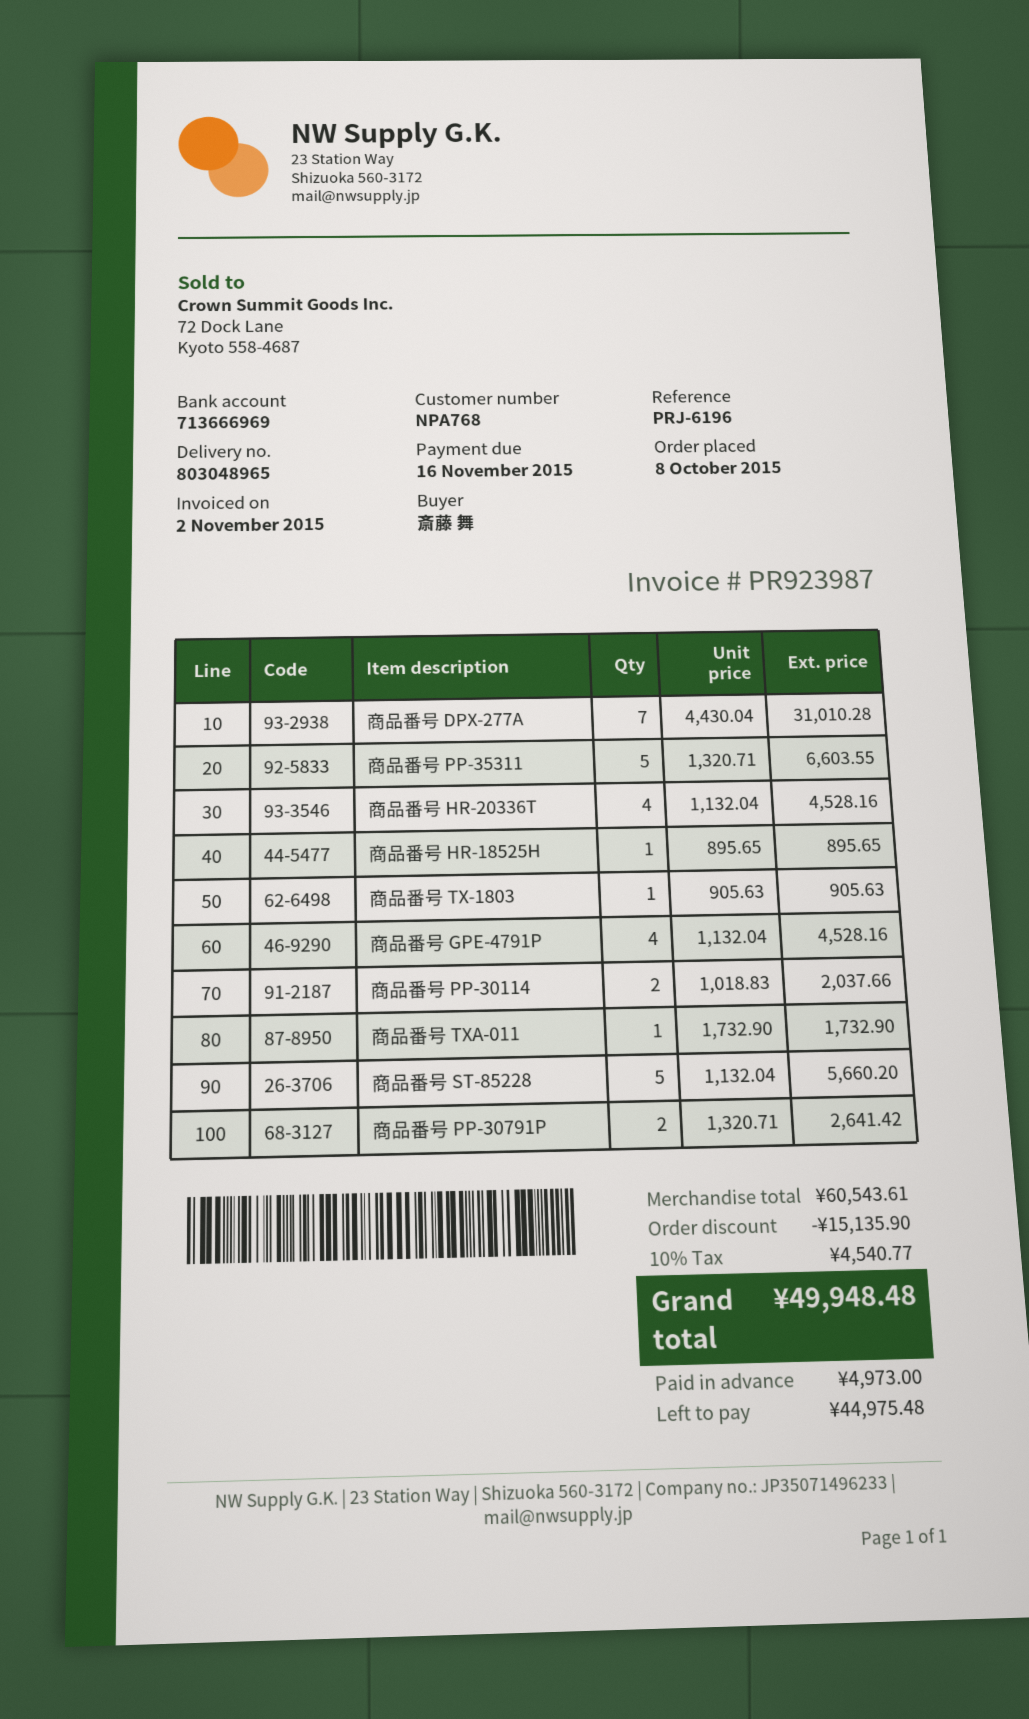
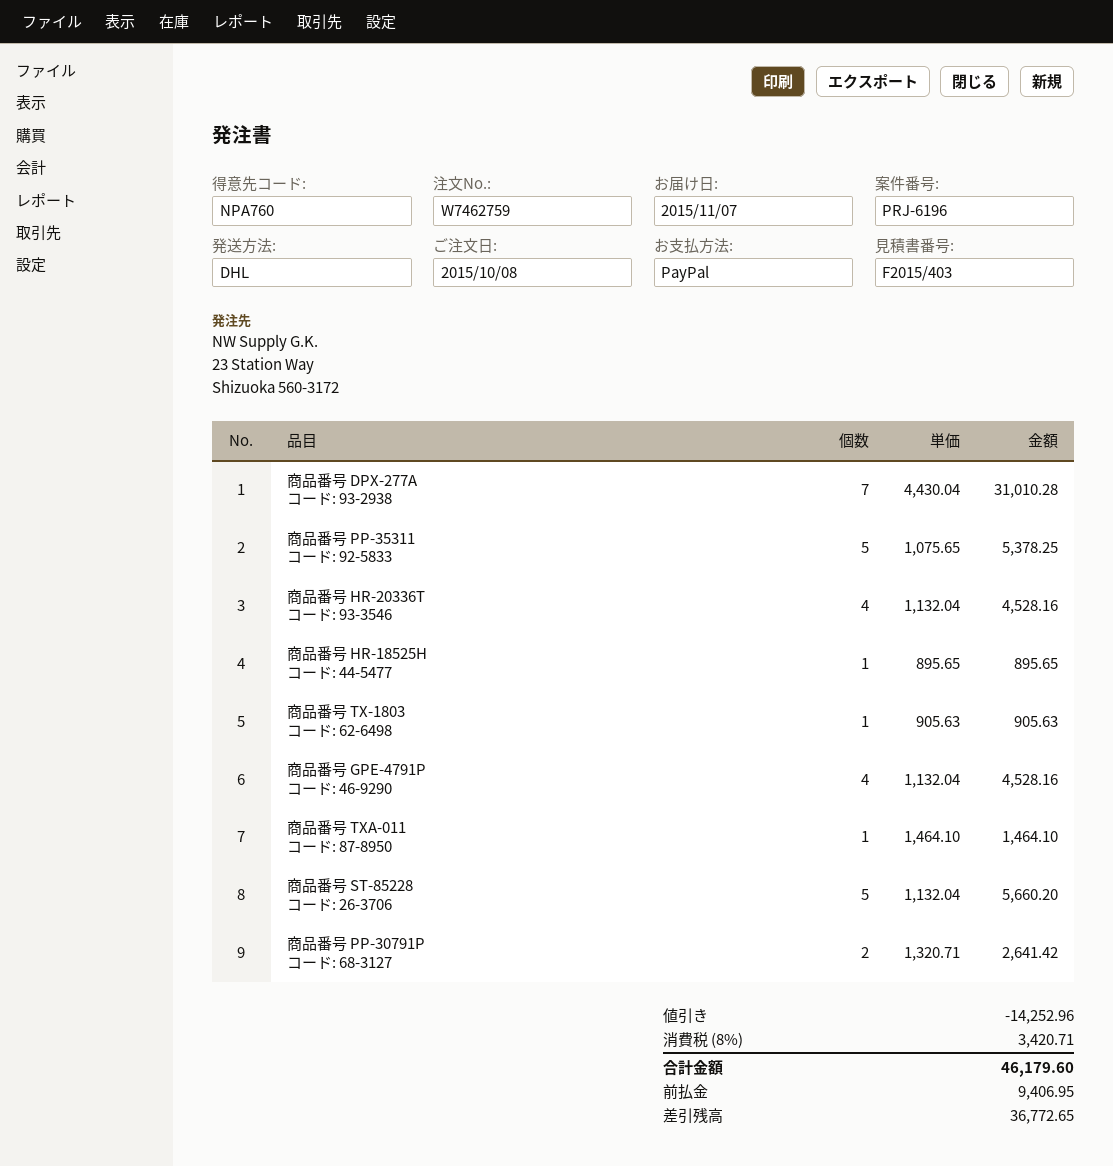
customer number: NPA768 -> NPA760
商品番号 PP-35311: 5 x 1320.71 = 6603.55 -> 5 x 1075.65 = 5378.25
商品番号 PP-30114: 2 x 1018.83 = 2037.66 -> none
商品番号 TXA-011: 1 x 1732.90 = 1732.90 -> 1 x 1464.10 = 1464.10
discount: 15135.90 -> 14252.96
tax: 10% = 4540.77 -> 8% = 3420.71
total: 49948.48 -> 46179.60
deposit: 4973.00 -> 9406.95
balance: 44975.48 -> 36772.65

